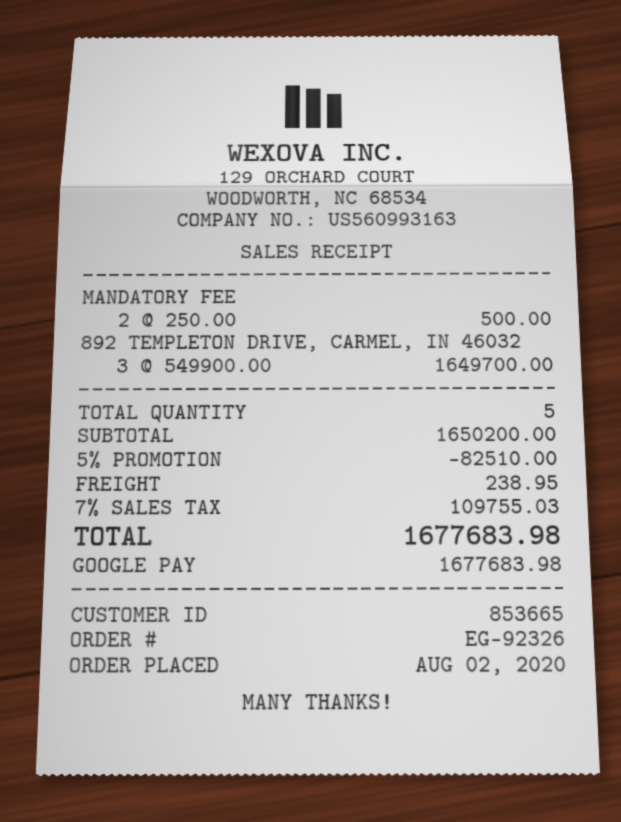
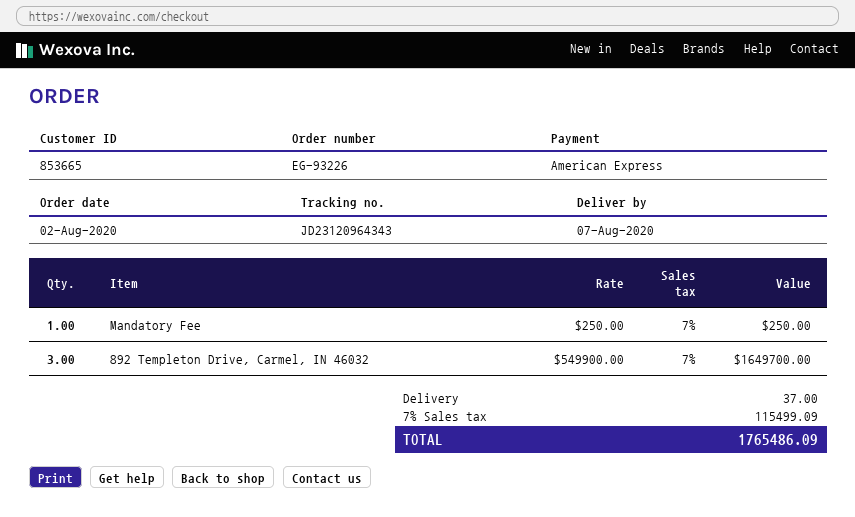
order number: EG-92326 -> EG-93226
payment method: Google Pay -> American Express
MANDATORY FEE: 2 x 250.00 = 500.00 -> 1 x 250.00 = 250.00
discount: 5% = 82510.00 -> none
shipping: 238.95 -> 37.00
tax: 7% = 109755.03 -> 7% = 115499.09
total: 1677683.98 -> 1765486.09

